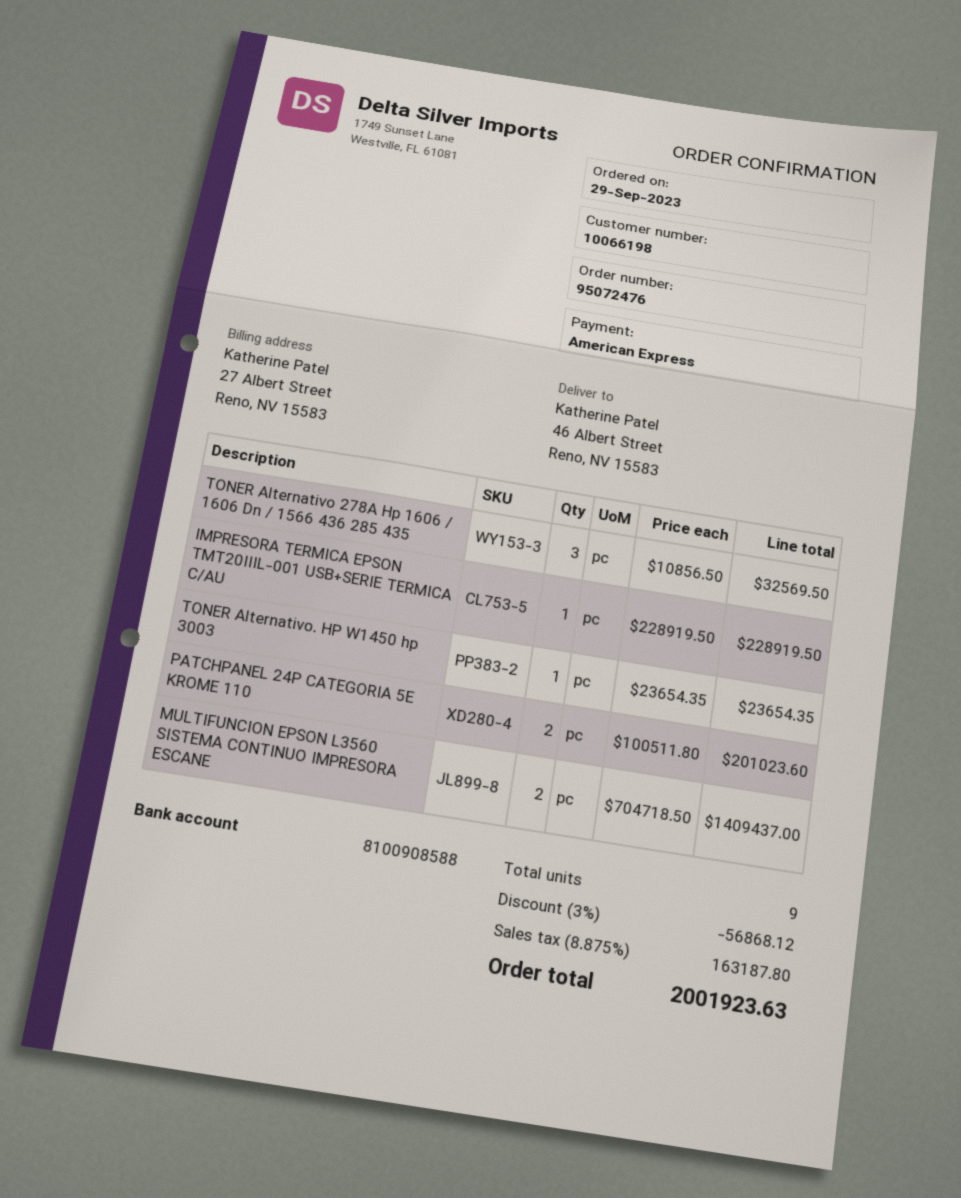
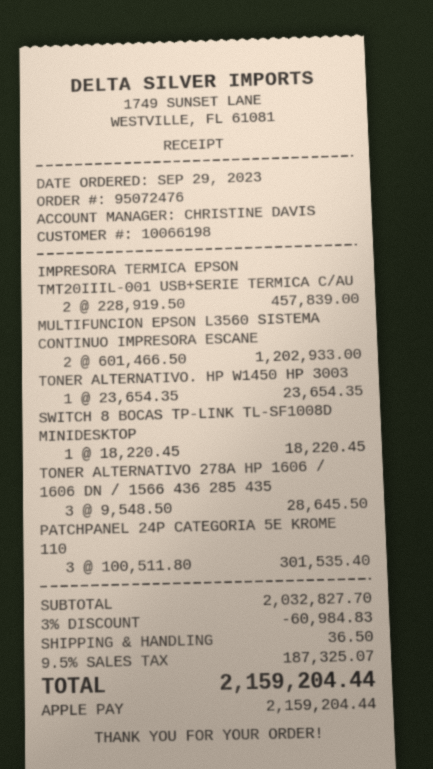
payment method: American Express -> Apple Pay
TONER Alternativo 278A Hp 1606 / 1606 Dn / 1566 436 285 435: 3 x 10856.50 = 32569.50 -> 3 x 9548.50 = 28645.50
IMPRESORA TERMICA EPSON TMT20IIIL-001 USB+SERIE TERMICA C/AU: 1 x 228919.50 = 228919.50 -> 2 x 228919.50 = 457839.00
PATCHPANEL 24P CATEGORIA 5E KROME 110: 2 x 100511.80 = 201023.60 -> 3 x 100511.80 = 301535.40
MULTIFUNCION EPSON L3560 SISTEMA CONTINUO IMPRESORA ESCANE: 2 x 704718.50 = 1409437.00 -> 2 x 601466.50 = 1202933.00
SWITCH 8 BOCAS TP-LINK TL-SF1008D MINIDESKTOP: none -> 1 x 18220.45 = 18220.45
discount: 3% = 56868.12 -> 3% = 60984.83
shipping: none -> 36.50
tax: 8.875% = 163187.80 -> 9.5% = 187325.07
total: 2001923.63 -> 2159204.44

